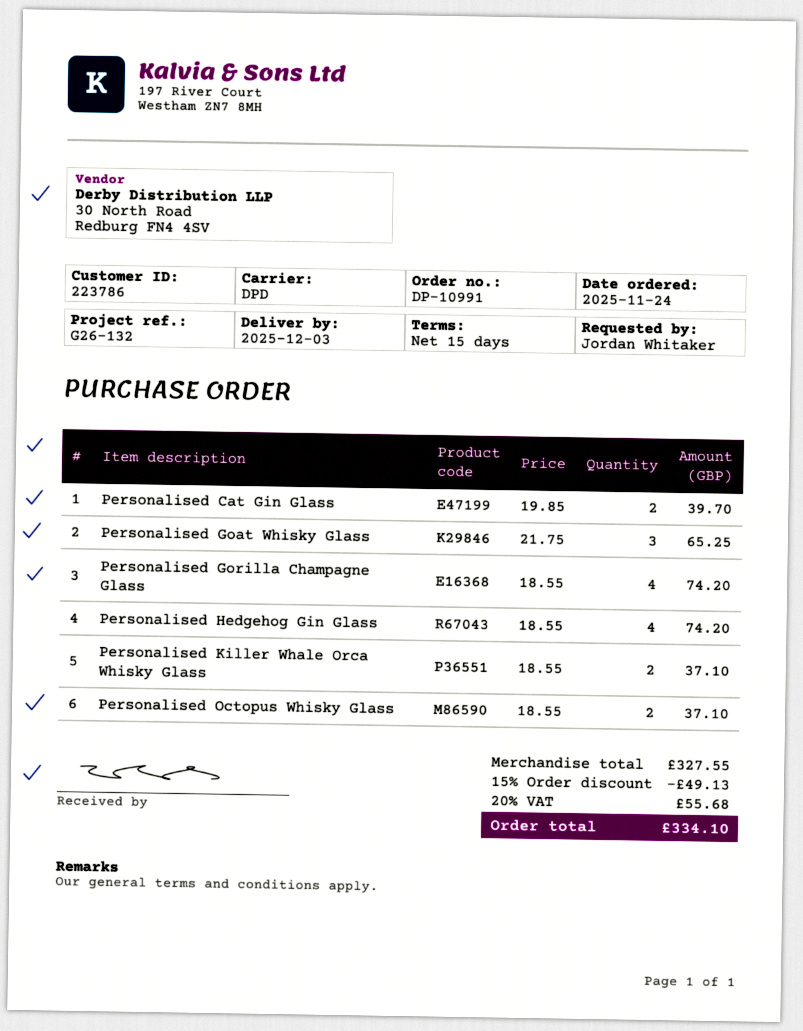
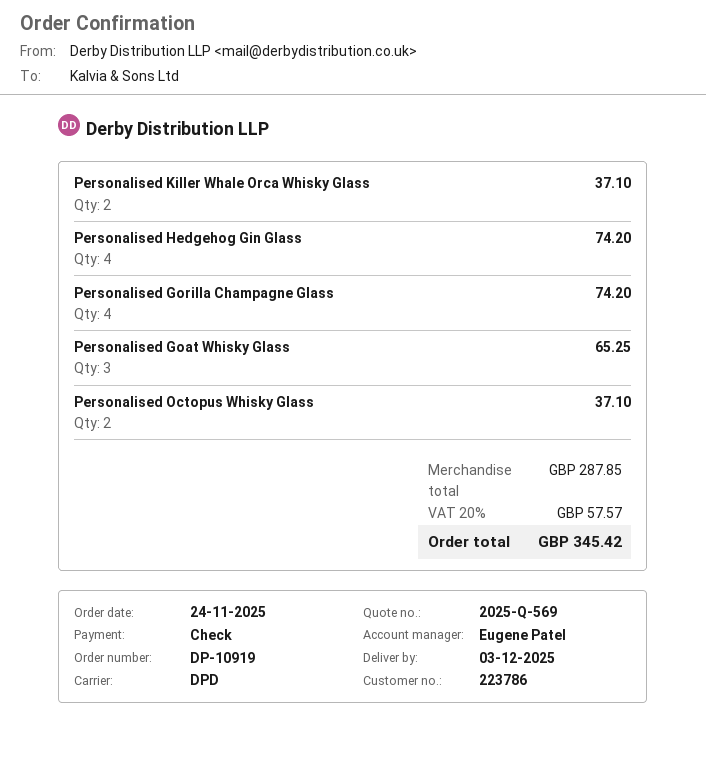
order number: DP-10991 -> DP-10919
Personalised Cat Gin Glass: 2 for 39.70 -> none
subtotal: 327.55 -> 287.85
discount: 15% = 49.13 -> none
tax: 20% = 55.68 -> 20% = 57.57
total: 334.10 -> 345.42

